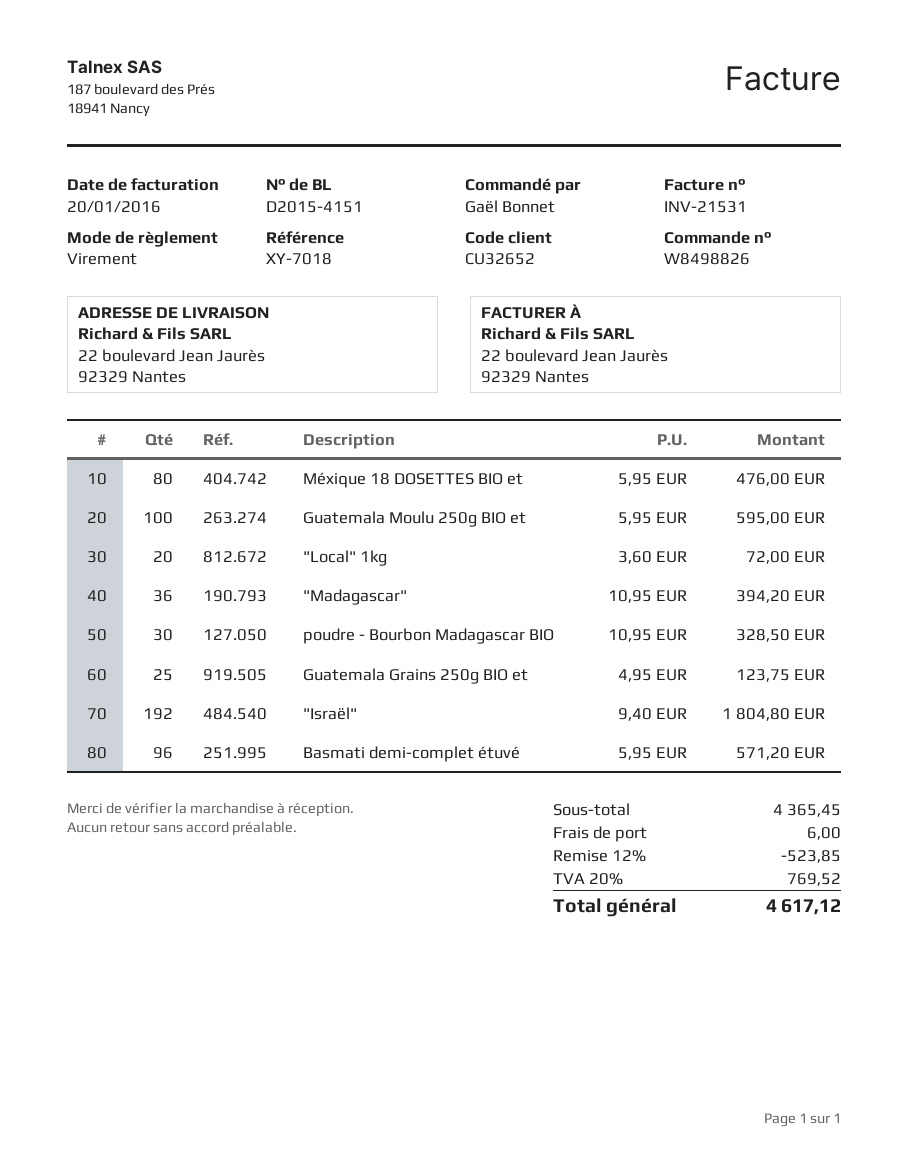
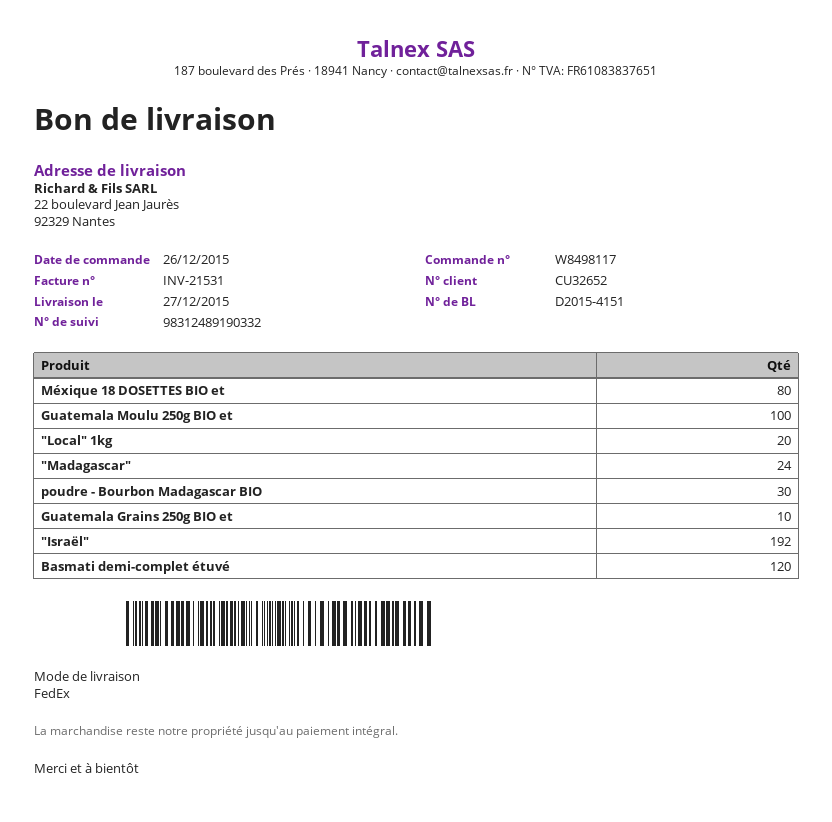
order number: W8498826 -> W8498117
"Madagascar": 36 -> 24
Guatemala Grains 250g BIO et: 25 -> 10
Basmati demi-complet étuvé: 96 -> 120

